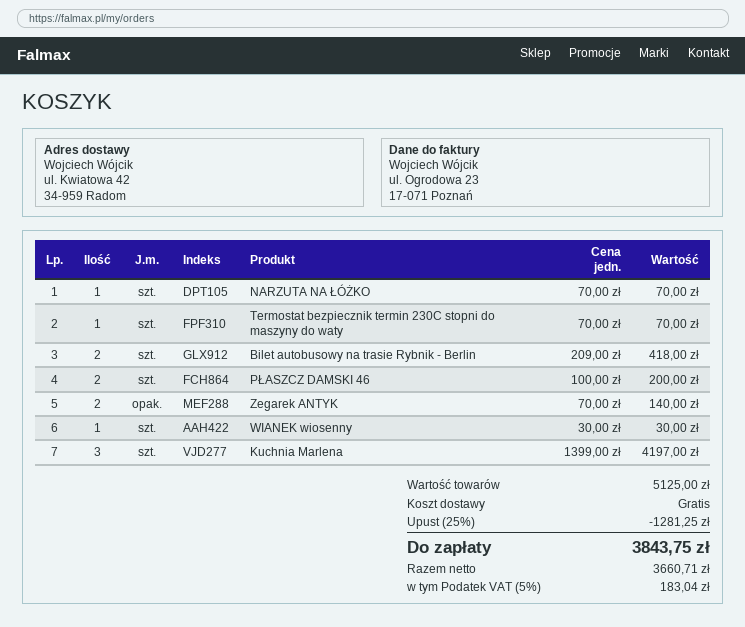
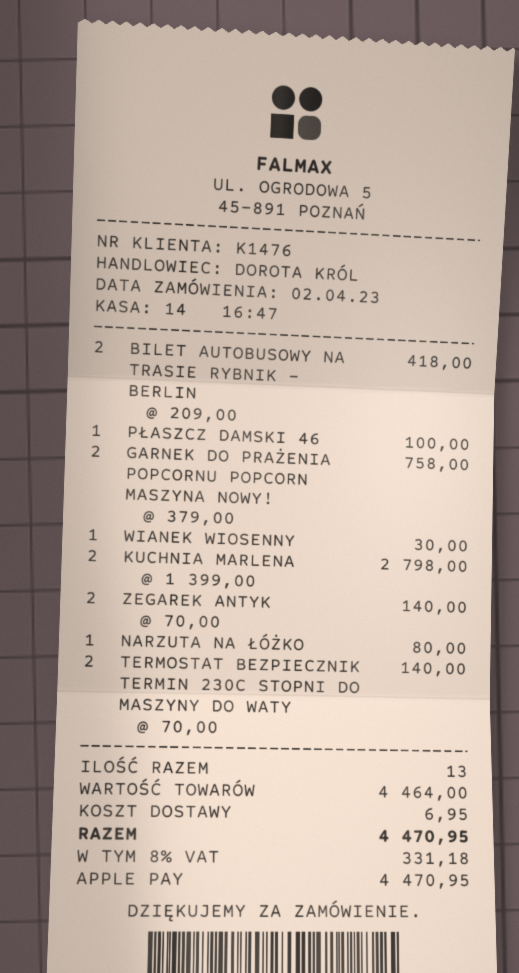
NARZUTA NA ŁÓŻKO: 1 x 70.00 = 70.00 -> 1 x 80.00 = 80.00
Termostat bezpiecznik termin 230C stopni do maszyny do waty: 1 x 70.00 = 70.00 -> 2 x 70.00 = 140.00
PŁASZCZ DAMSKI 46: 2 x 100.00 = 200.00 -> 1 x 100.00 = 100.00
Kuchnia Marlena: 3 x 1399.00 = 4197.00 -> 2 x 1399.00 = 2798.00
GARNEK DO PRAŻENIA POPCORNU POPCORN MASZYNA NOWY!: none -> 2 x 379.00 = 758.00
subtotal: 5125.00 -> 4464.00
discount: 25% = 1281.25 -> none
shipping: 0.00 -> 6.95
tax: 5% = 183.04 -> 8% = 331.18
total: 3843.75 -> 4470.95

